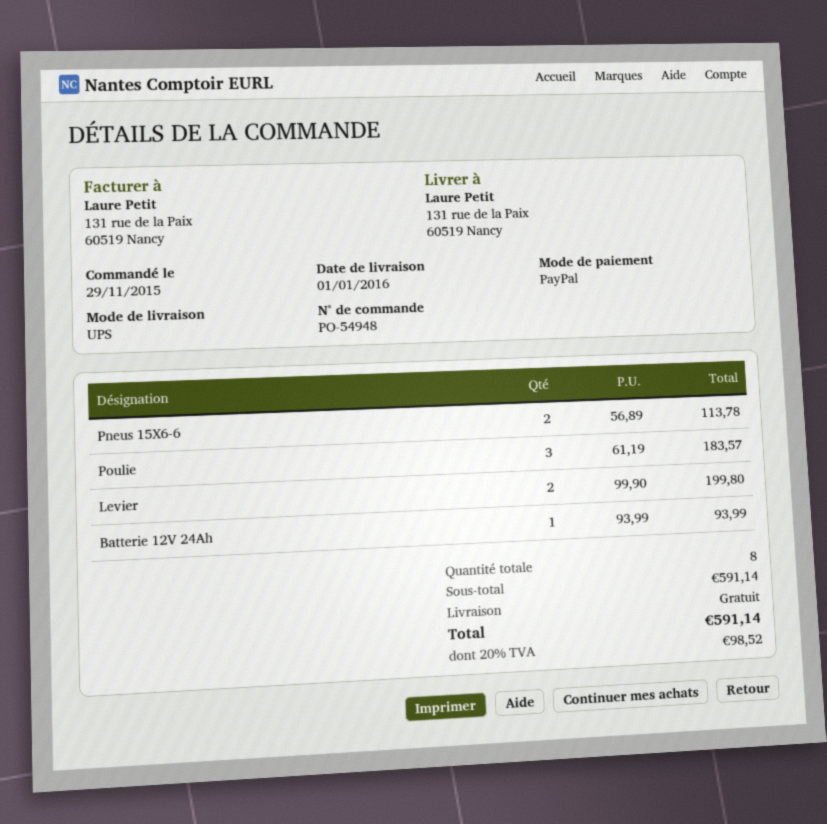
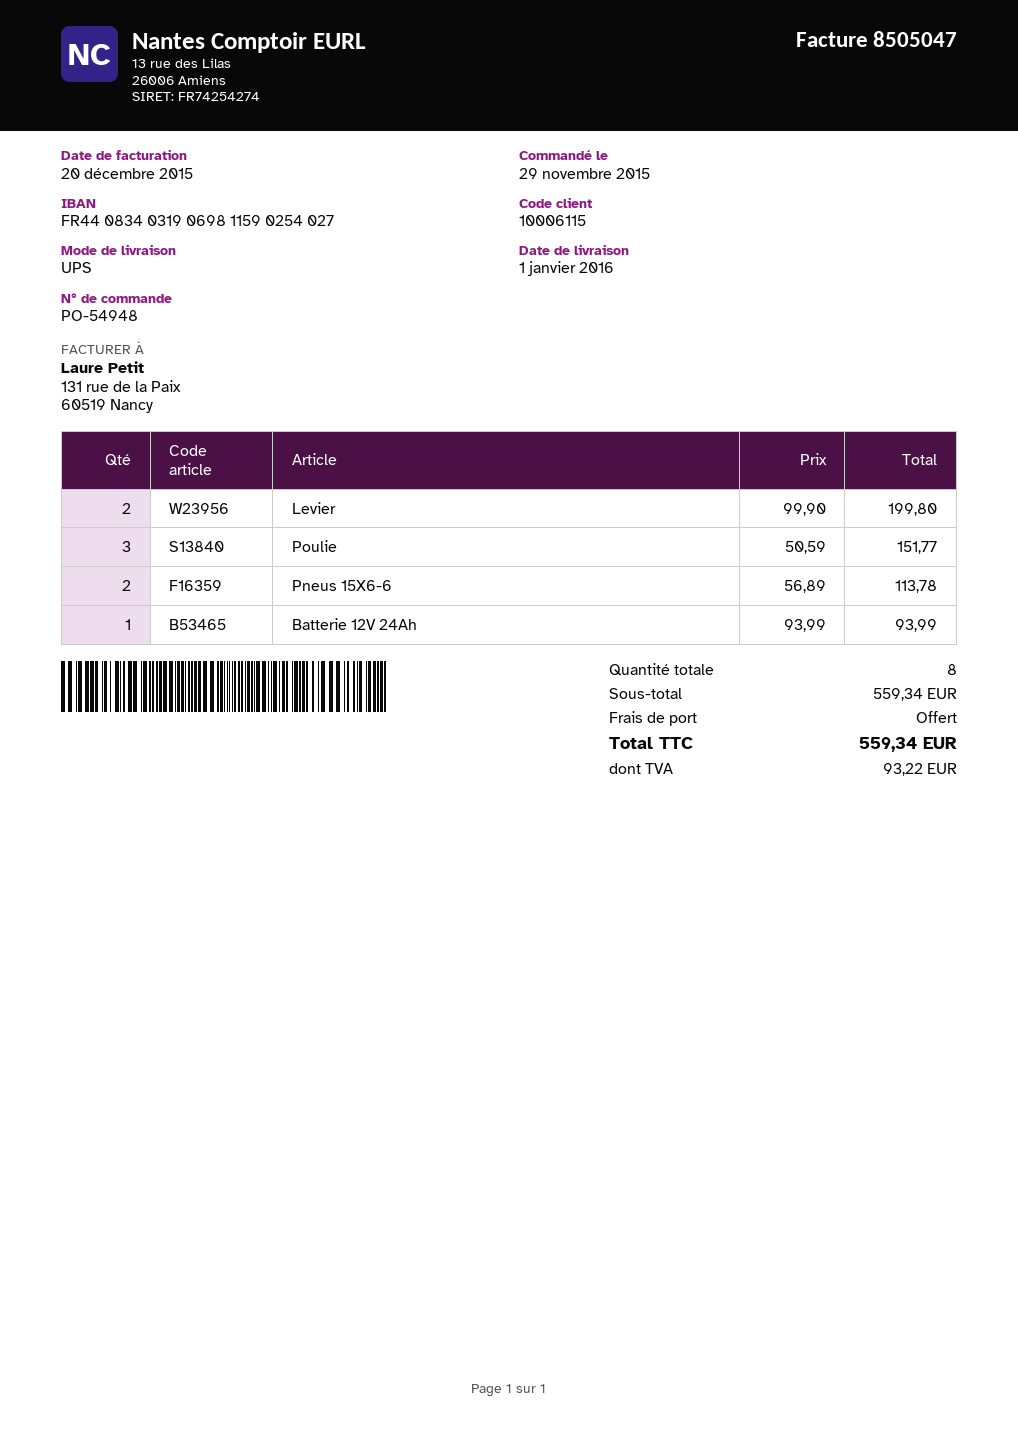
Poulie: 3 x 61.19 = 183.57 -> 3 x 50.59 = 151.77
subtotal: 591.14 -> 559.34
tax: 98.52 -> 93.22
total: 591.14 -> 559.34

